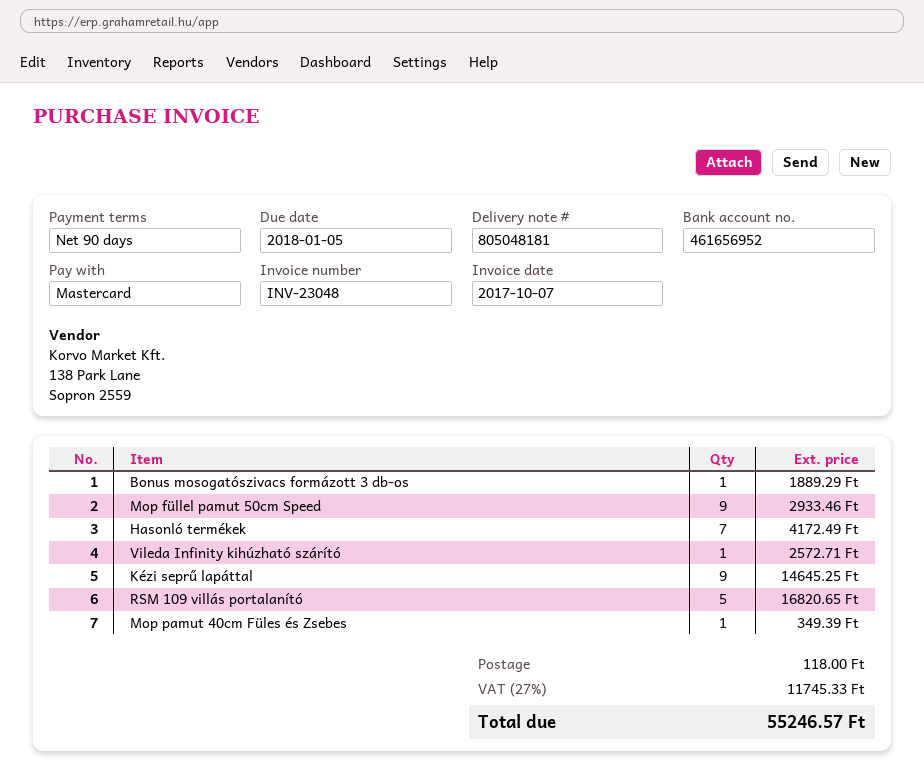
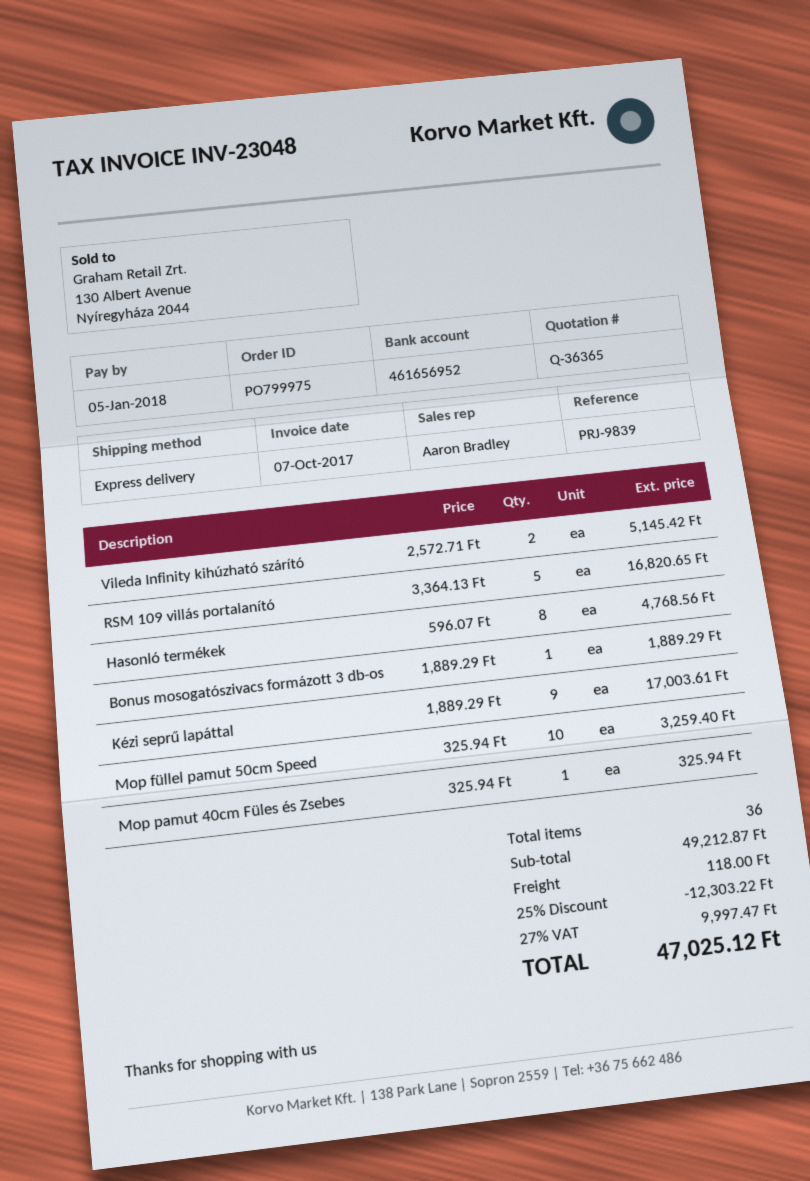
Mop füllel pamut 50cm Speed: 9 for 2933.46 -> 10 for 3259.40
Hasonló termékek: 7 for 4172.49 -> 8 for 4768.56
Vileda Infinity kihúzható szárító: 1 for 2572.71 -> 2 for 5145.42
Kézi seprű lapáttal: 9 for 14645.25 -> 9 for 17003.61
Mop pamut 40cm Füles és Zsebes: 1 for 349.39 -> 1 for 325.94
discount: none -> 25% = 12303.22
tax: 27% = 11745.33 -> 27% = 9997.47
total: 55246.57 -> 47025.12

